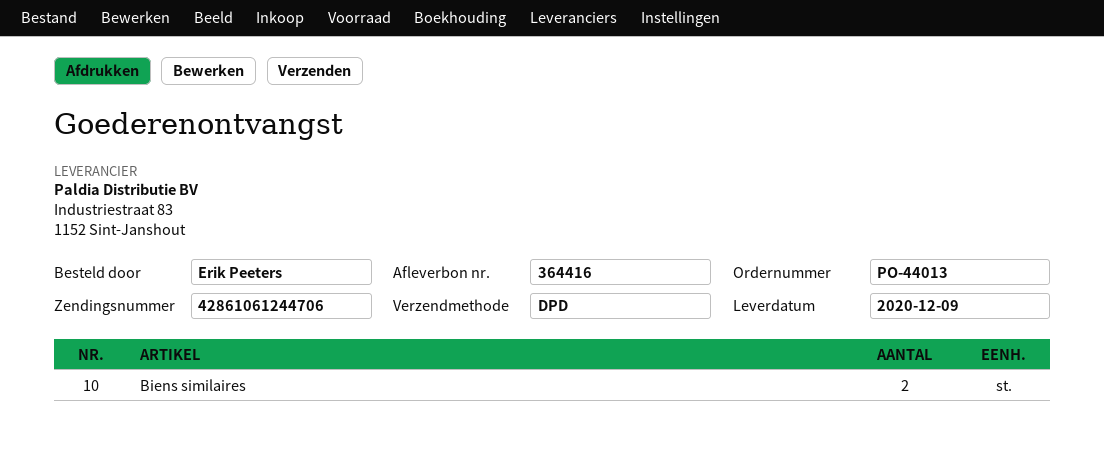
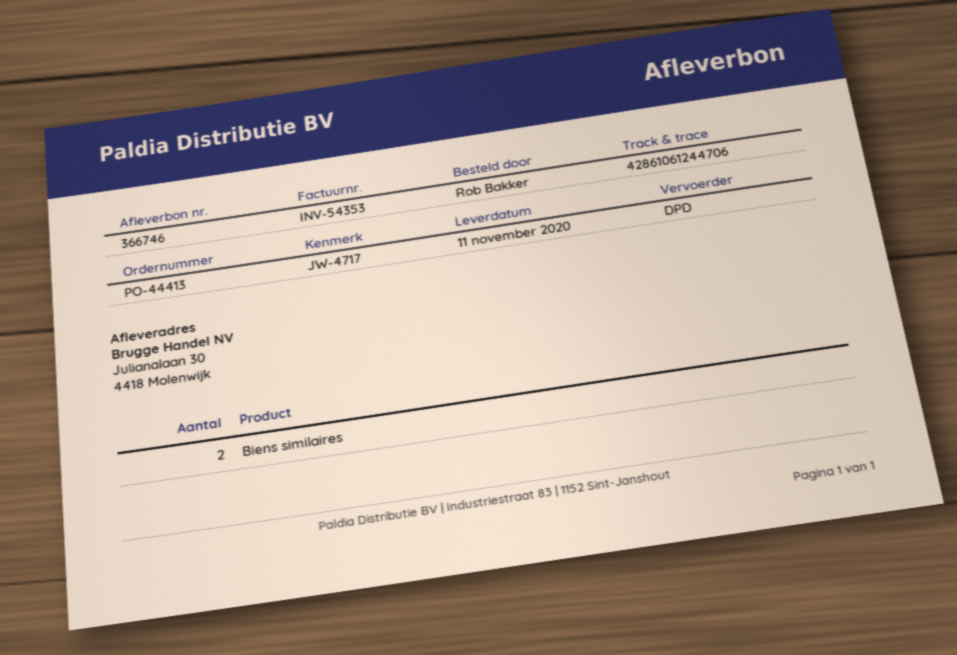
order number: PO-44013 -> PO-44413
delivery note number: 364416 -> 366746
delivery date: 2020-12-09 -> 2020-11-11
ordered by: Erik Peeters -> Rob Bakker

